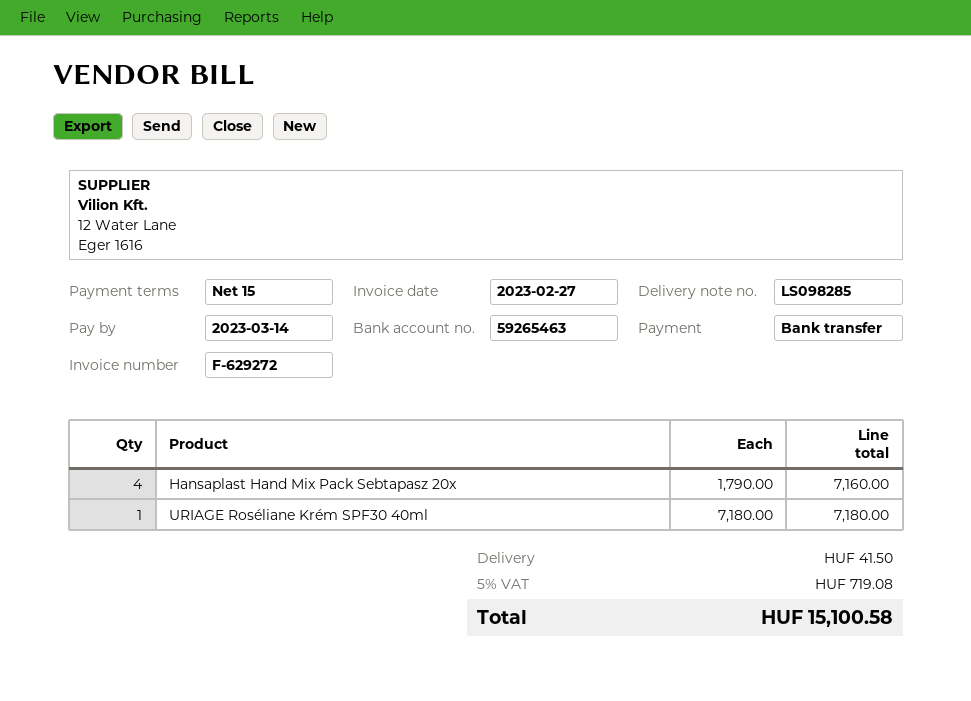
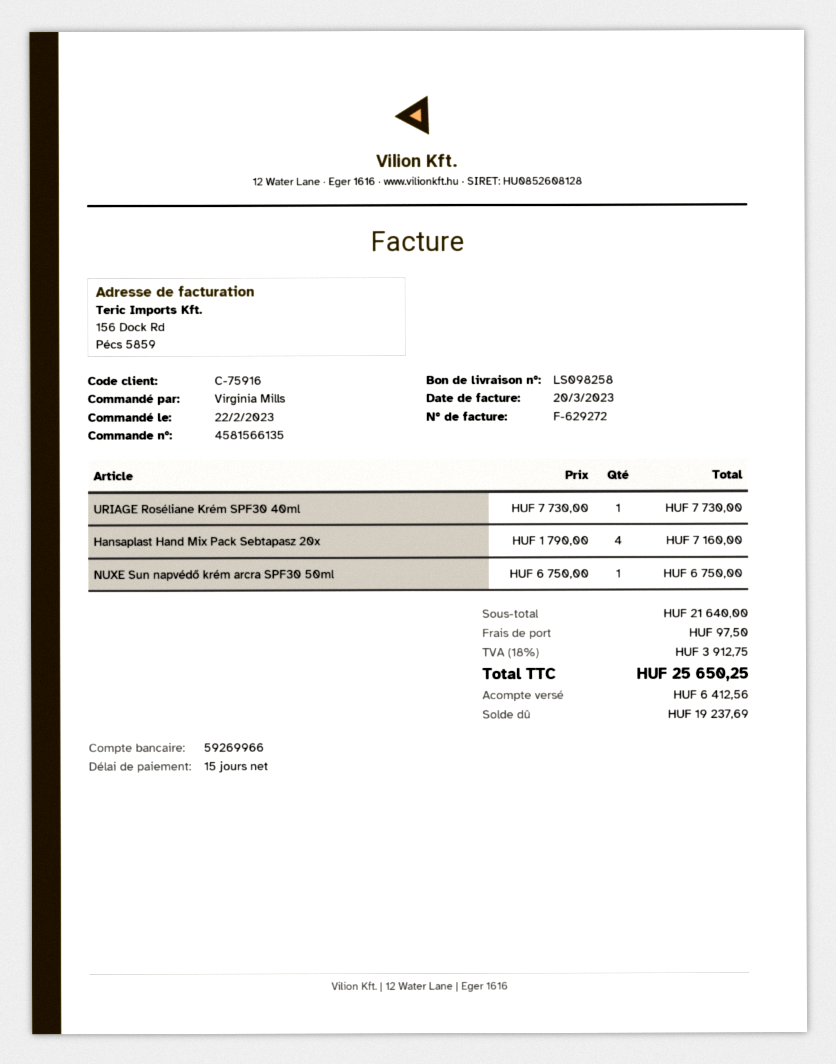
delivery note number: LS098285 -> LS098258
invoice date: 2023-02-27 -> 2023-03-20
bank account: 59265463 -> 59269966
URIAGE Roséliane Krém SPF30 40ml: 1 x 7180.00 = 7180.00 -> 1 x 7730.00 = 7730.00
NUXE Sun napvédő krém arcra SPF30 50ml: none -> 1 x 6750.00 = 6750.00
shipping: 41.50 -> 97.50
tax: 5% = 719.08 -> 18% = 3912.75
total: 15100.58 -> 25650.25

